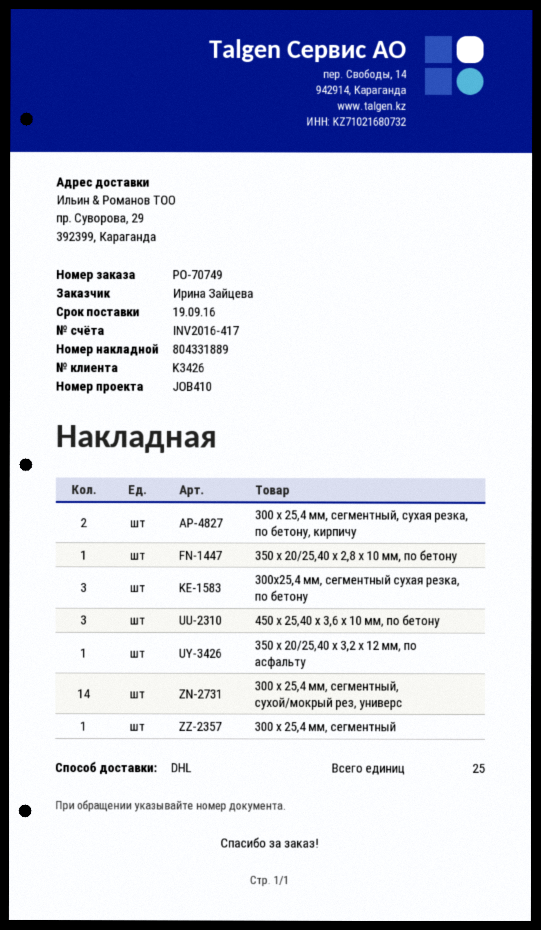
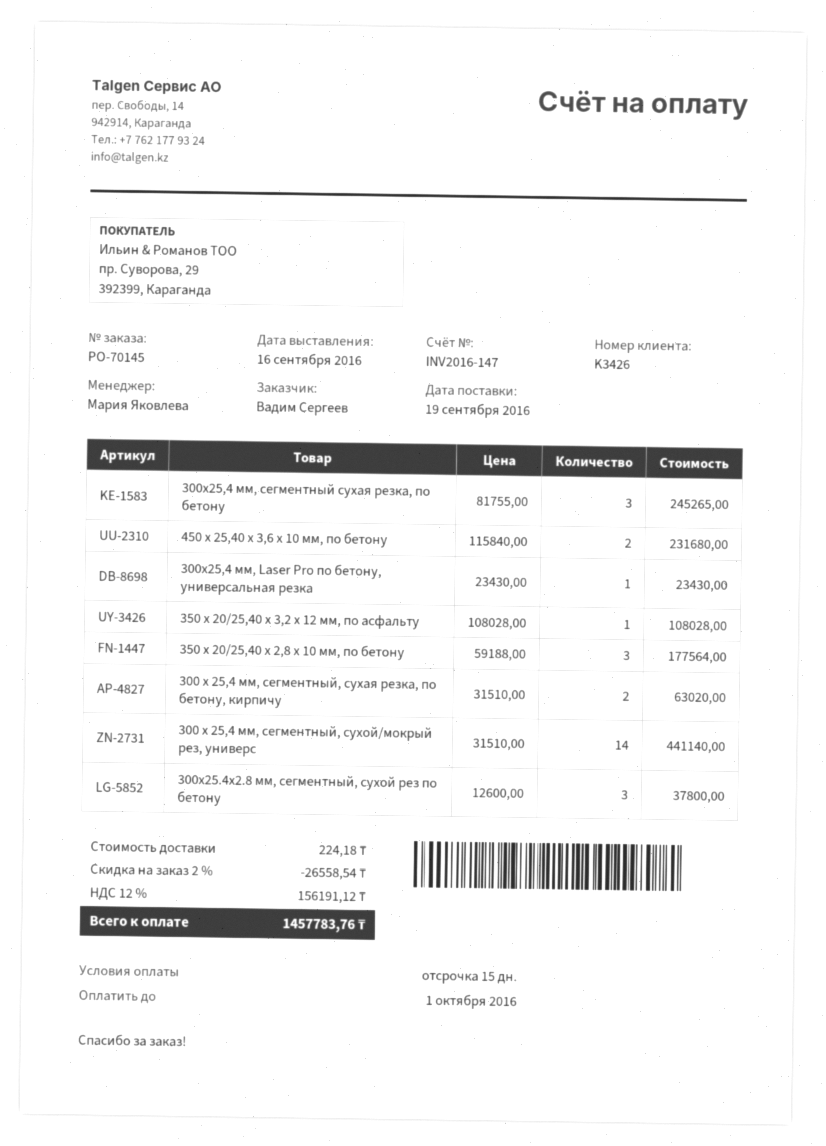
order number: PO-70749 -> PO-70145
invoice number: INV2016-417 -> INV2016-147
ordered by: Ирина Зайцева -> Вадим Сергеев
350 x 20/25,40 x 2,8 x 10 мм, по бетону: 1 -> 3
450 x 25,40 x 3,6 x 10 мм, по бетону: 3 -> 2
300 x 25,4 мм, сегментный: 1 -> none
300х25,4 мм, Laser Pro по бетону, универсальная резка: none -> 1
300x25.4x2.8 мм, сегментный, сухой рез по бетону: none -> 3

